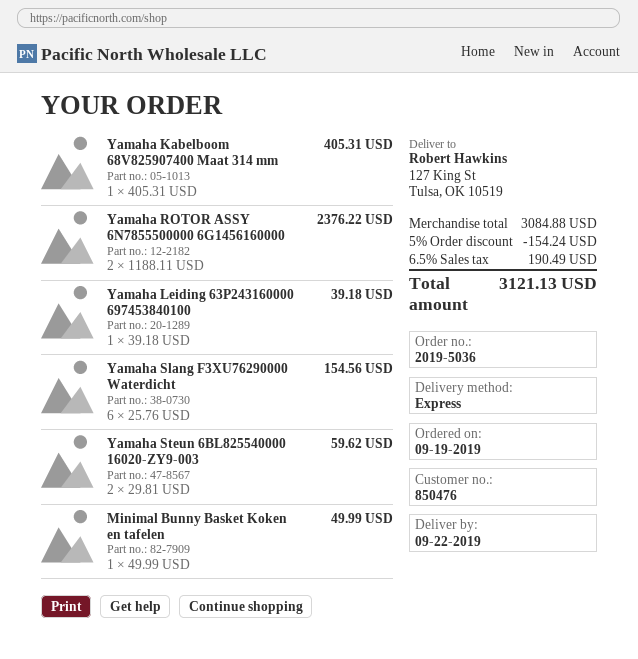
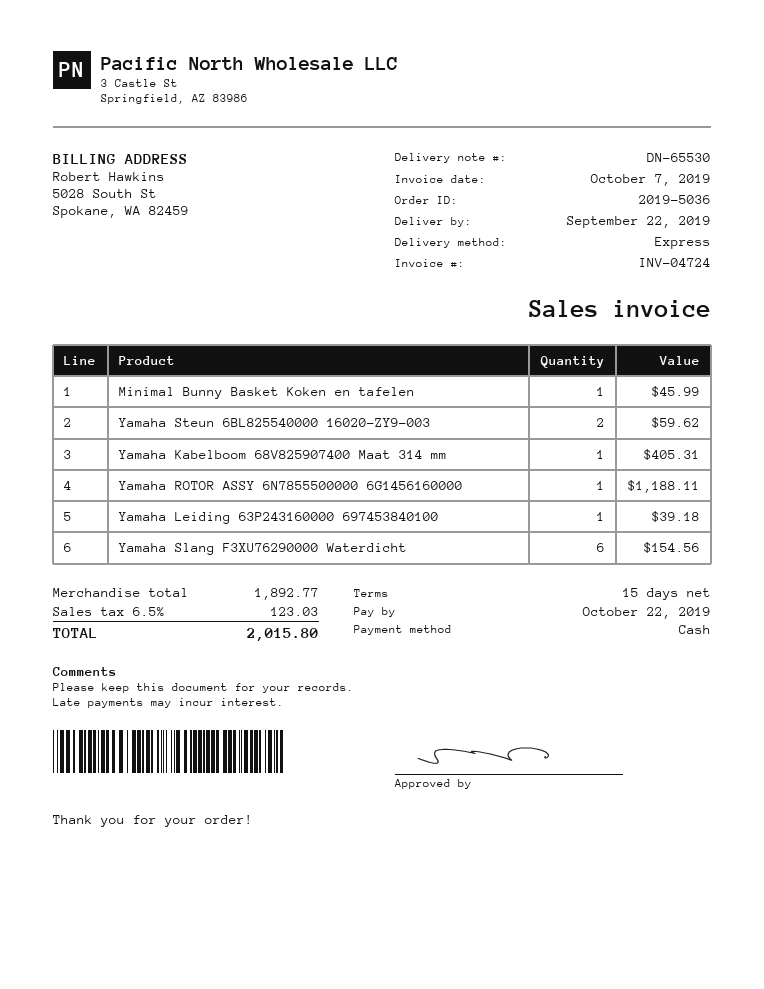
Yamaha ROTOR ASSY 6N7855500000 6G1456160000: 2 for 2376.22 -> 1 for 1188.11
Minimal Bunny Basket Koken en tafelen: 1 for 49.99 -> 1 for 45.99
subtotal: 3084.88 -> 1892.77
discount: 5% = 154.24 -> none
tax: 6.5% = 190.49 -> 6.5% = 123.03
total: 3121.13 -> 2015.80

